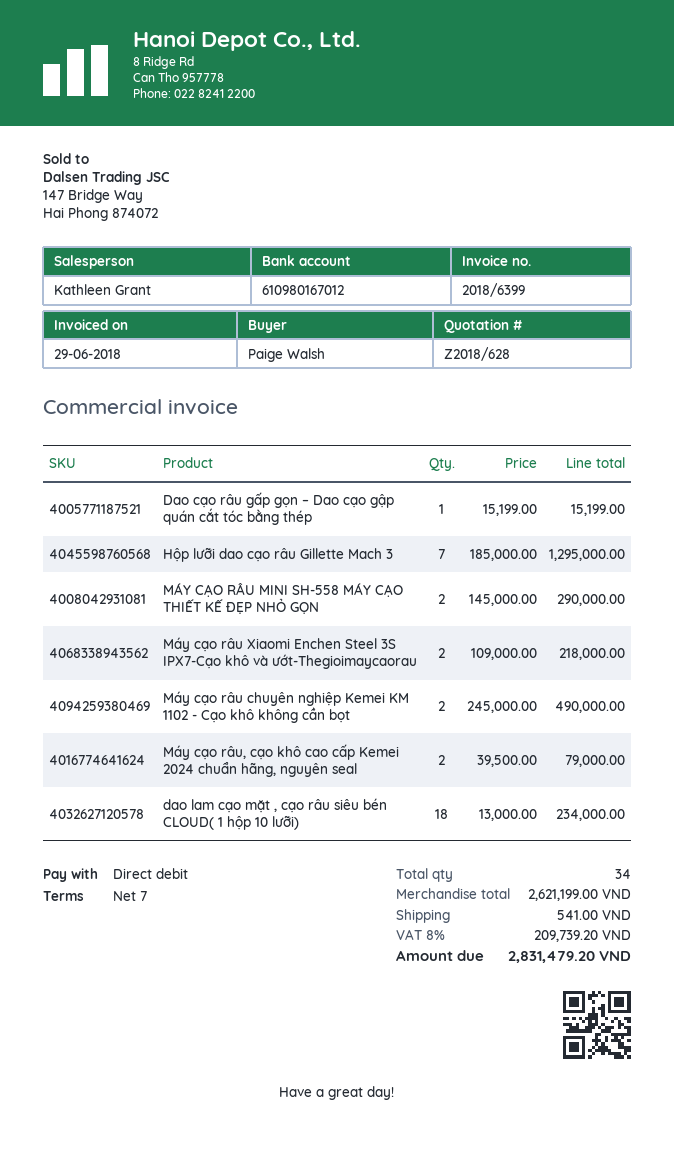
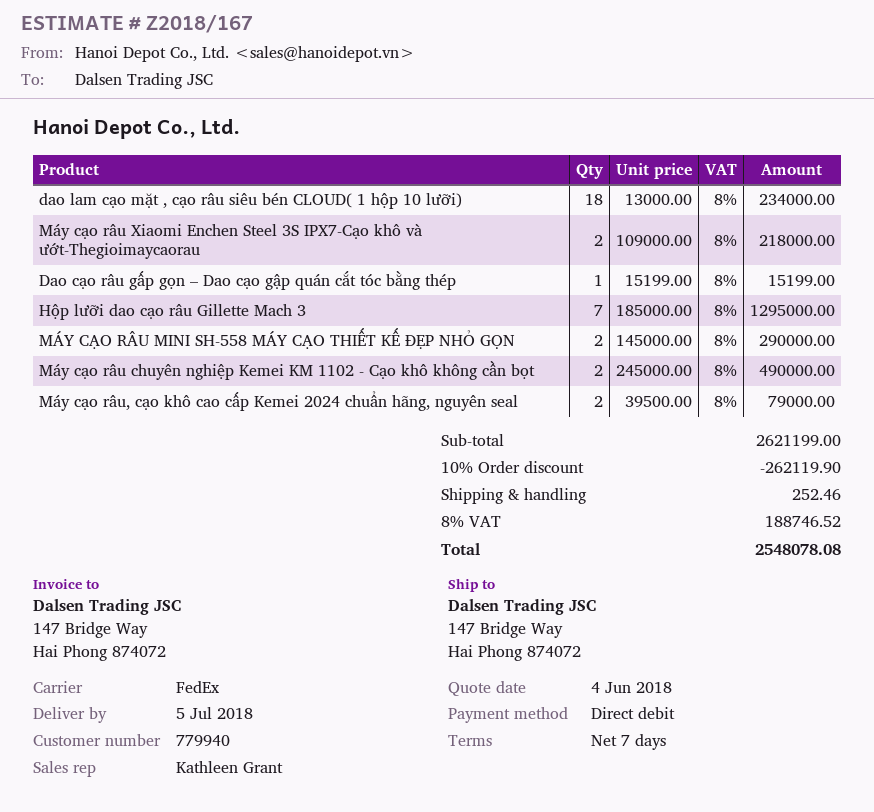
quote number: Z2018/628 -> Z2018/167
discount: none -> 10% = 262119.90
shipping: 541.00 -> 252.46
tax: 8% = 209739.20 -> 8% = 188746.52
total: 2831479.20 -> 2548078.08

